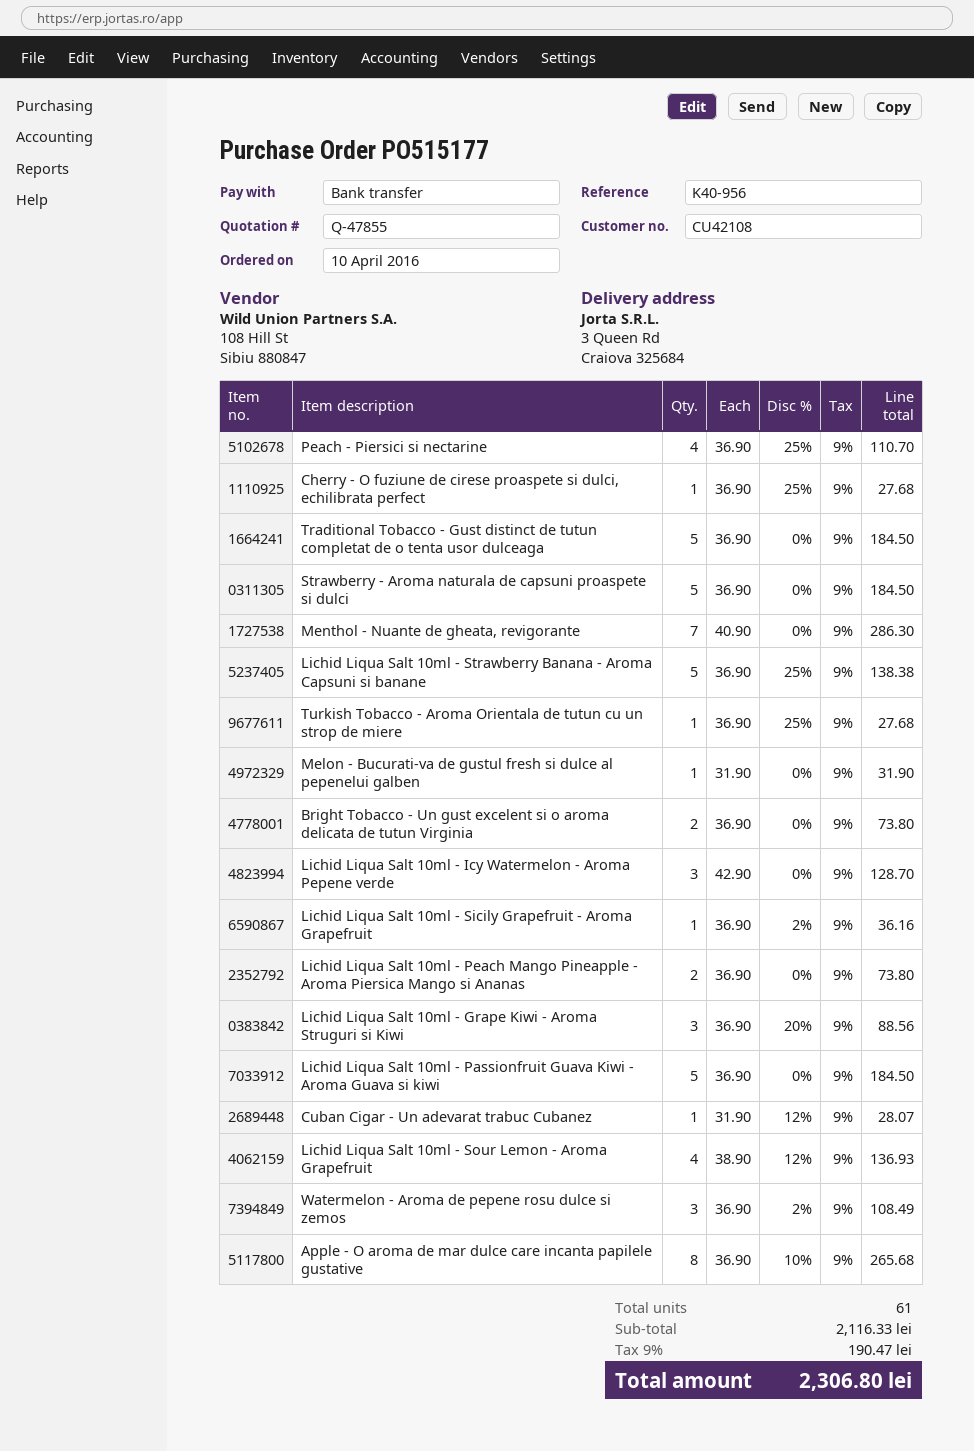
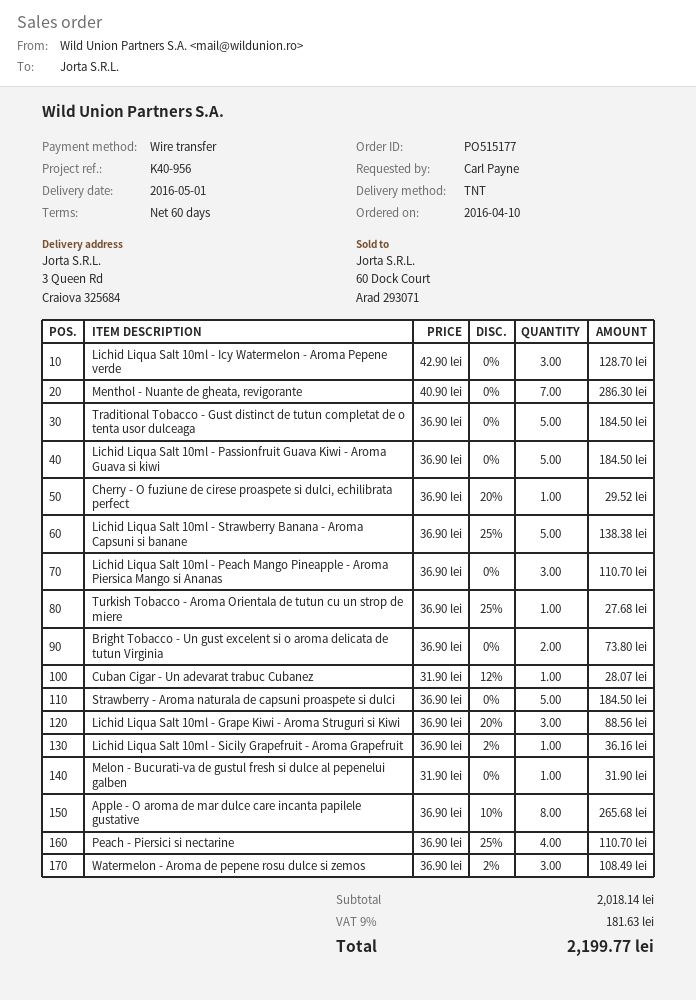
Cherry - O fuziune de cirese proaspete si dulci, echilibrata perfect: 1 x 36.90 - 25% = 27.68 -> 1 x 36.90 - 20% = 29.52
Lichid Liqua Salt 10ml - Peach Mango Pineapple - Aroma Piersica Mango si Ananas: 2 x 36.90 = 73.80 -> 3 x 36.90 = 110.70
Lichid Liqua Salt 10ml - Sour Lemon - Aroma Grapefruit: 4 x 38.90 - 12% = 136.93 -> none
subtotal: 2116.33 -> 2018.14
tax: 9% = 190.47 -> 9% = 181.63
total: 2306.80 -> 2199.77

